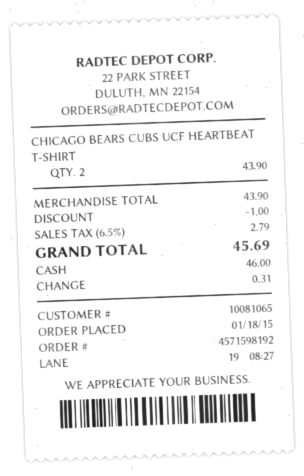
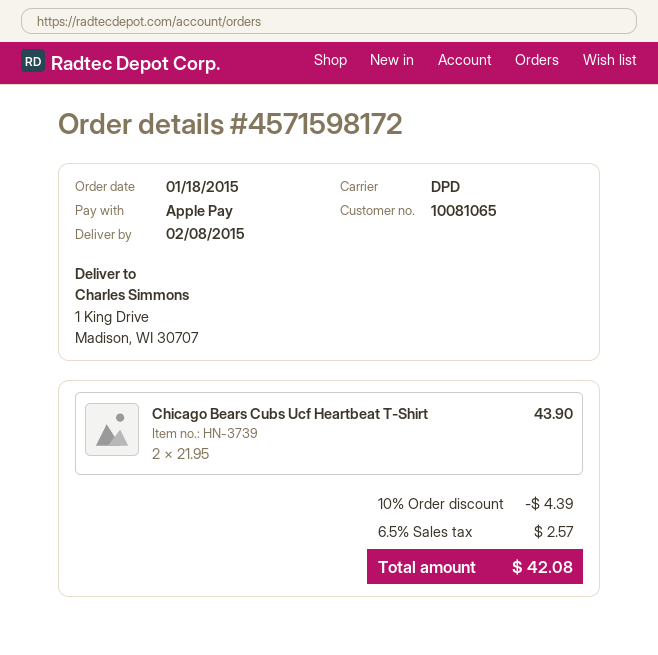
order number: 4571598192 -> 4571598172
payment method: cash -> Apple Pay
discount: 1.00 -> 4.39
tax: 6.5% = 2.79 -> 6.5% = 2.57
total: 45.69 -> 42.08

